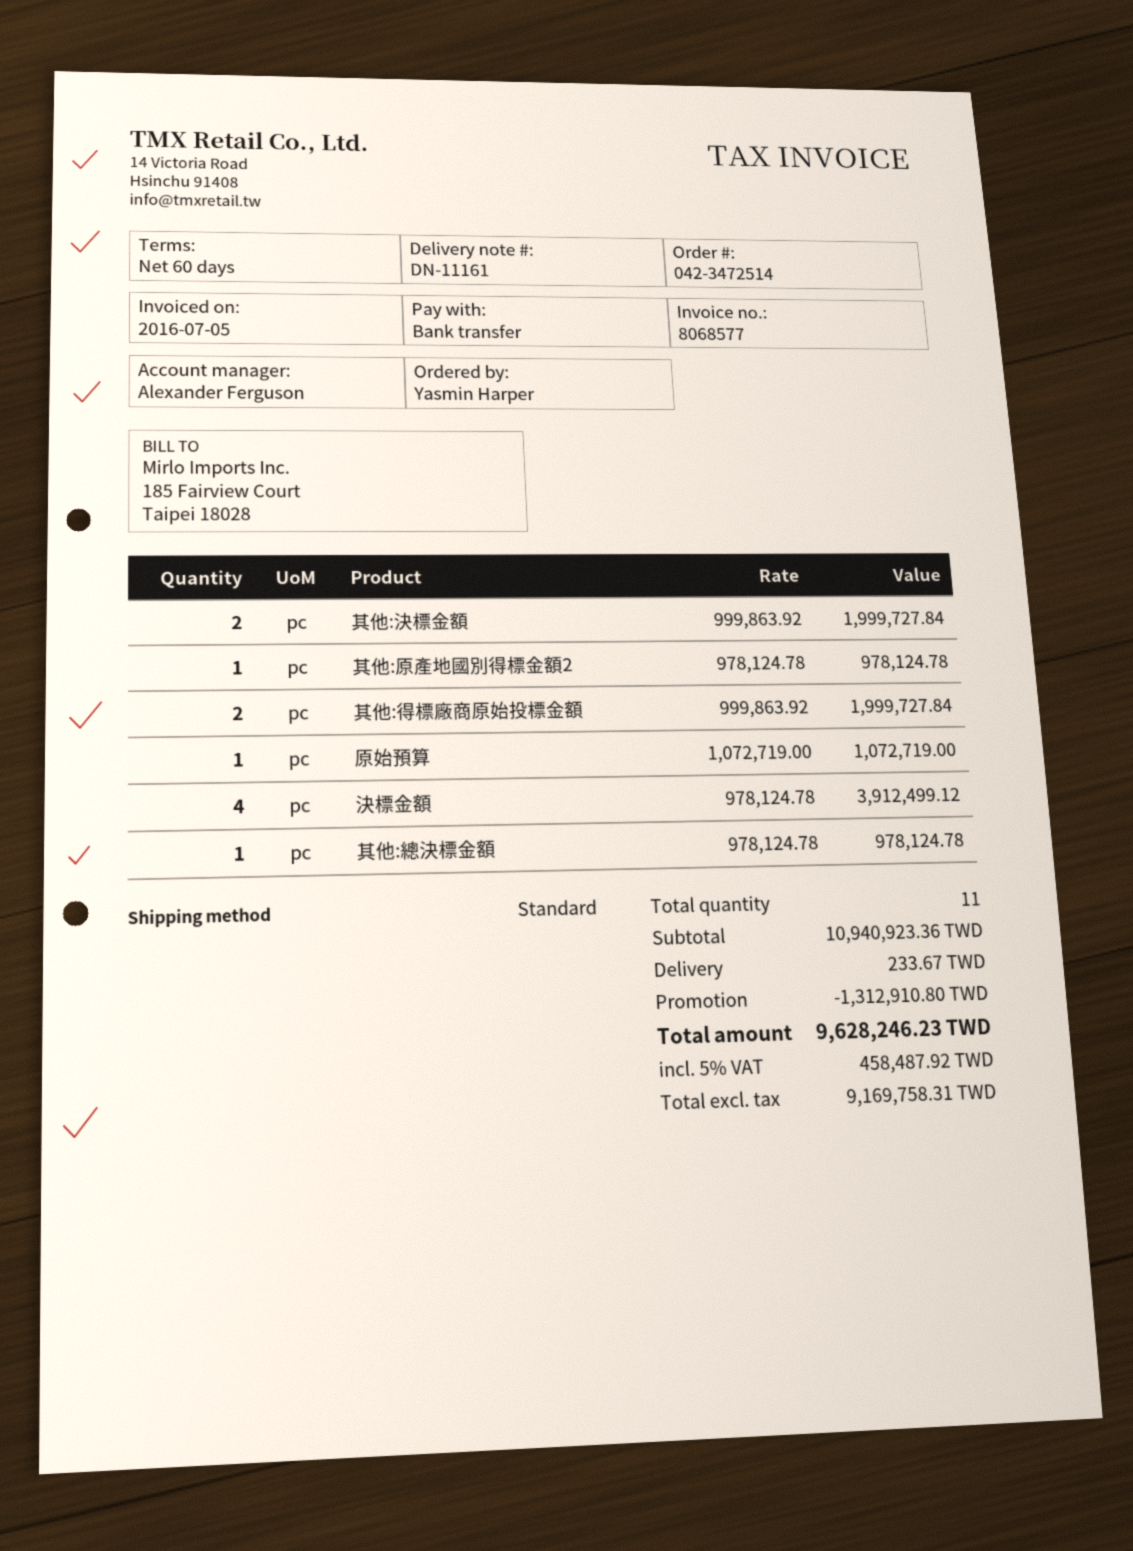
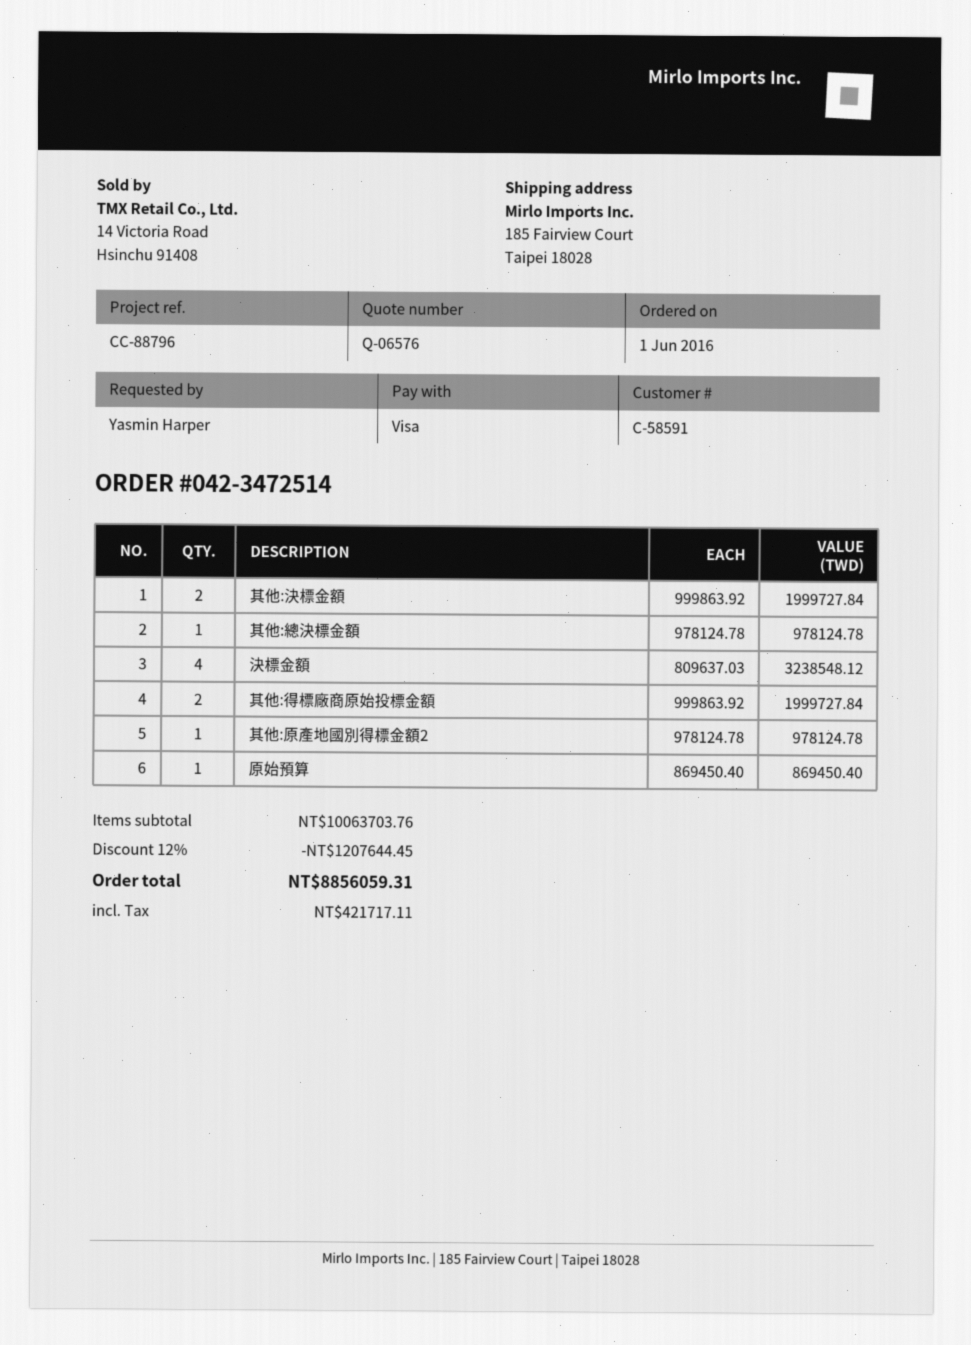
payment method: bank transfer -> Visa
原始預算: 1 x 1072719.00 = 1072719.00 -> 1 x 869450.40 = 869450.40
決標金額: 4 x 978124.78 = 3912499.12 -> 4 x 809637.03 = 3238548.12
subtotal: 10940923.36 -> 10063703.76
discount: 1312910.80 -> 1207644.45
shipping: 233.67 -> none
tax: 458487.92 -> 421717.11
total: 9628246.23 -> 8856059.31

